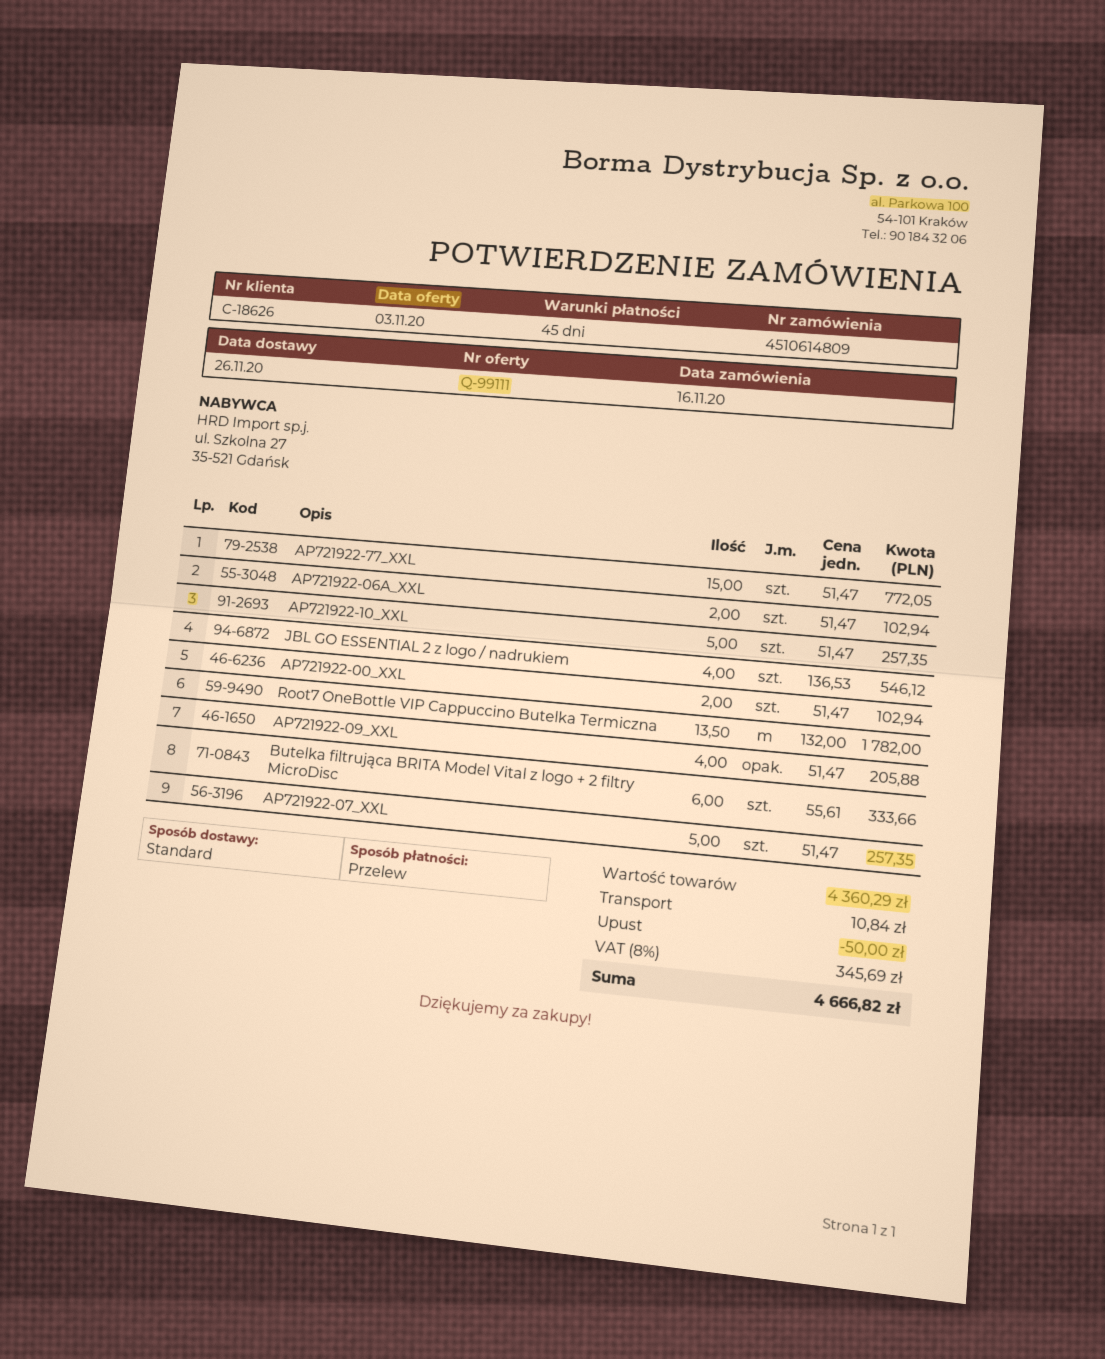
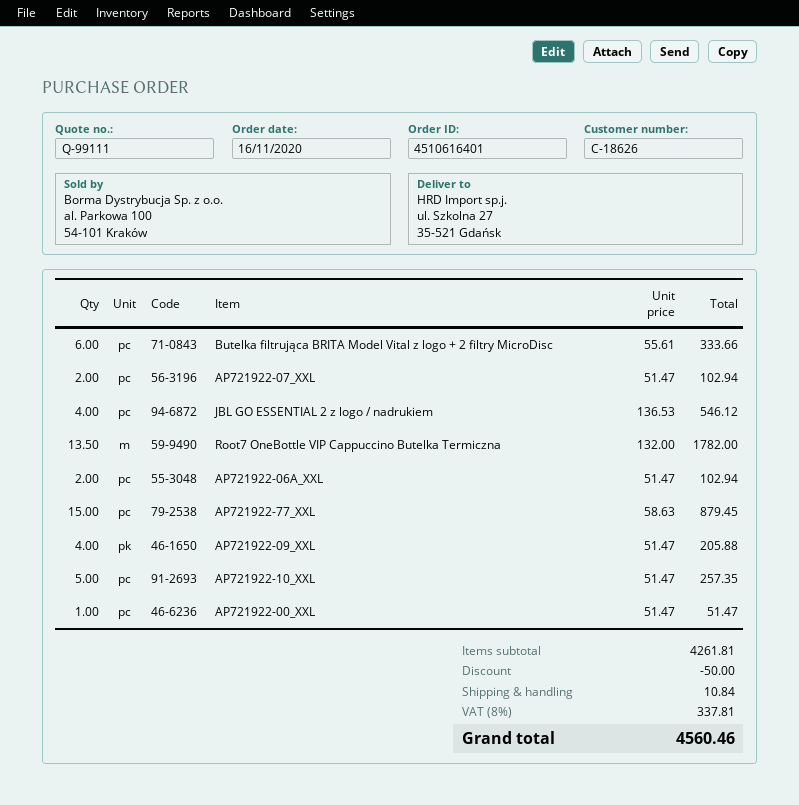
order number: 4510614809 -> 4510616401
AP721922-77_XXL: 15 x 51.47 = 772.05 -> 15 x 58.63 = 879.45
AP721922-00_XXL: 2 x 51.47 = 102.94 -> 1 x 51.47 = 51.47
AP721922-07_XXL: 5 x 51.47 = 257.35 -> 2 x 51.47 = 102.94
subtotal: 4360.29 -> 4261.81
tax: 8% = 345.69 -> 8% = 337.81
total: 4666.82 -> 4560.46

